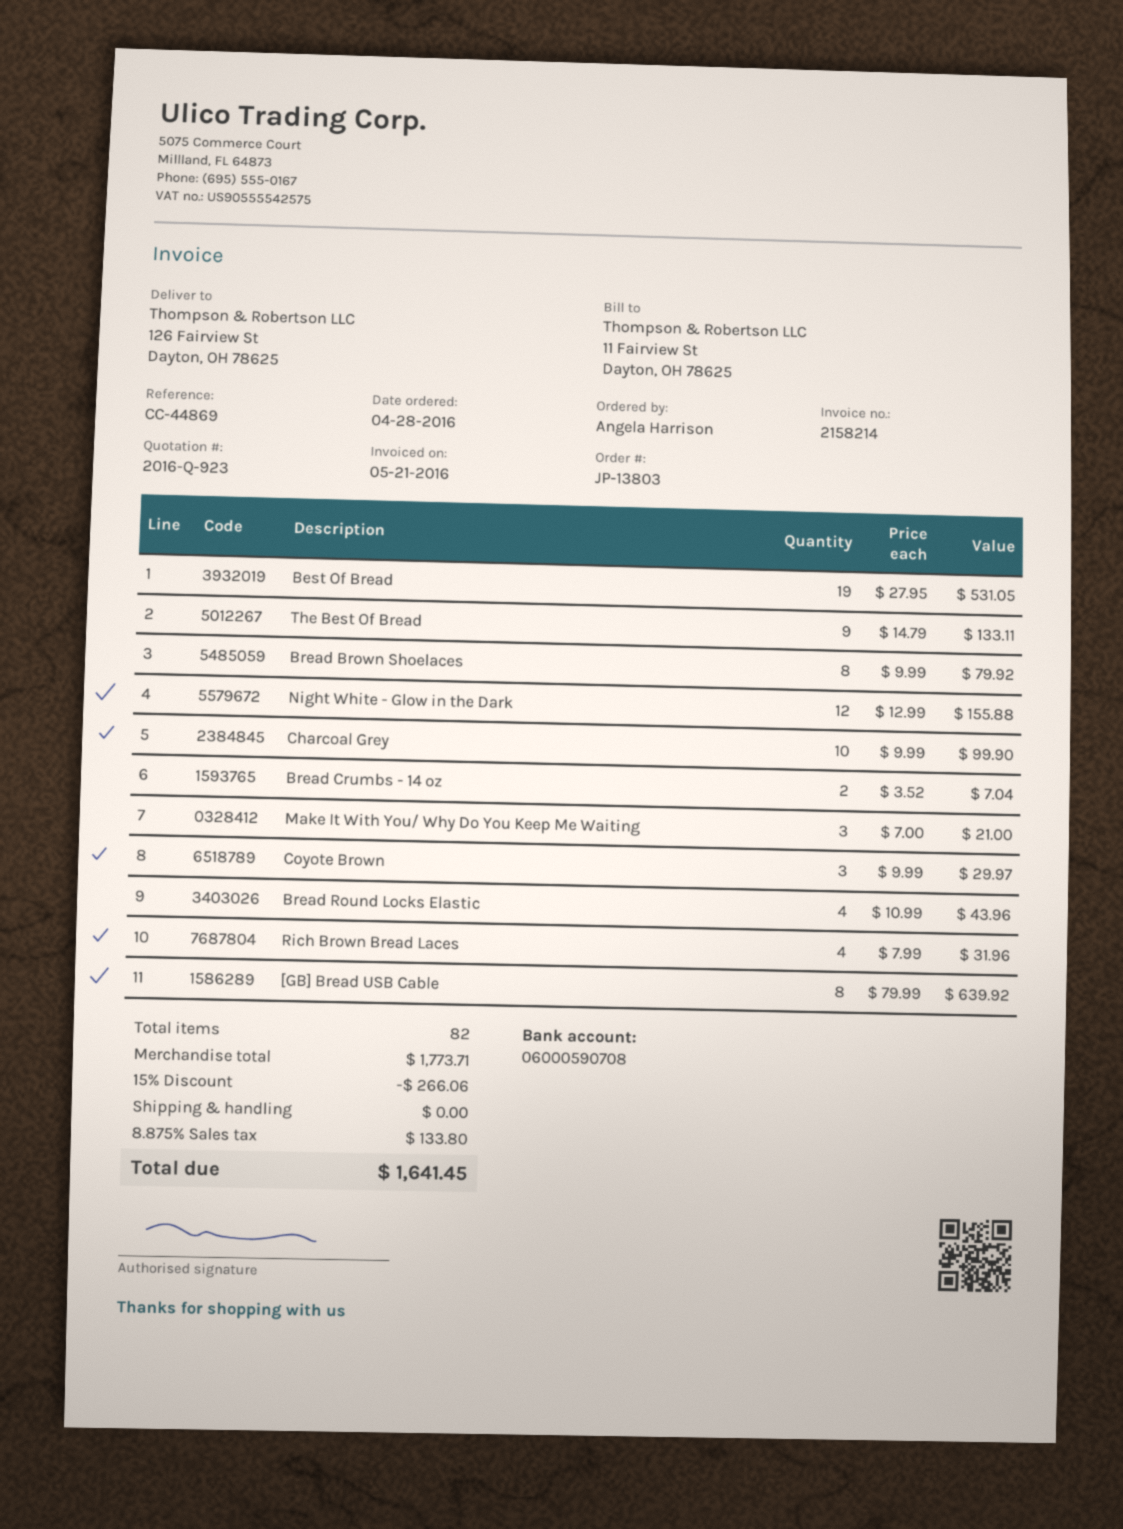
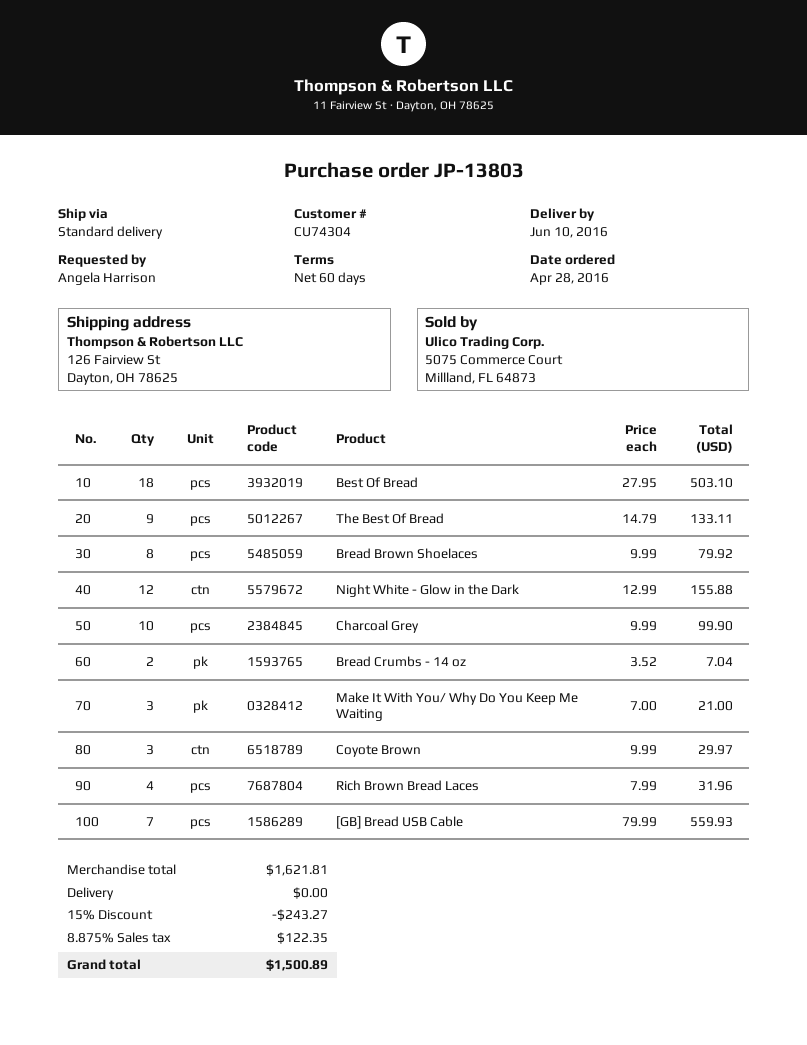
Best Of Bread: 19 x 27.95 = 531.05 -> 18 x 27.95 = 503.10
Bread Round Locks Elastic: 4 x 10.99 = 43.96 -> none
[GB] Bread USB Cable: 8 x 79.99 = 639.92 -> 7 x 79.99 = 559.93
subtotal: 1773.71 -> 1621.81
discount: 15% = 266.06 -> 15% = 243.27
tax: 8.875% = 133.80 -> 8.875% = 122.35
total: 1641.45 -> 1500.89

